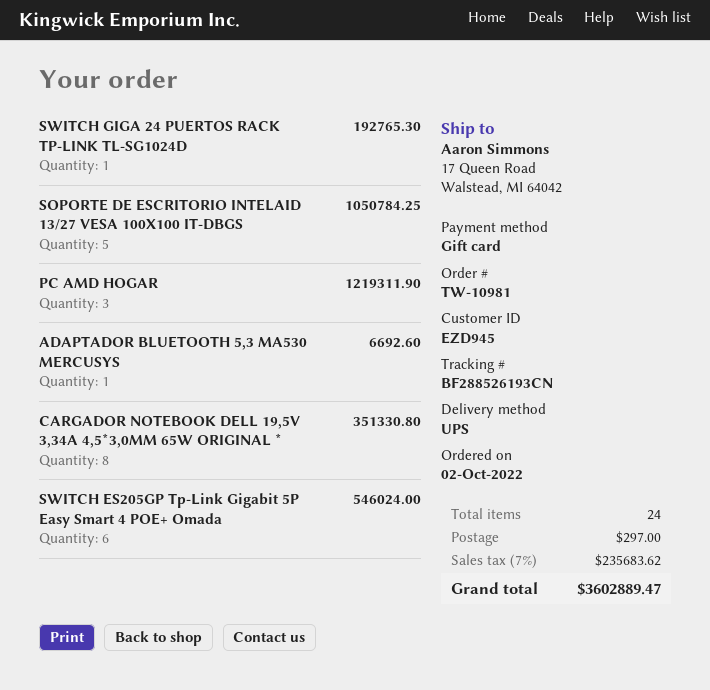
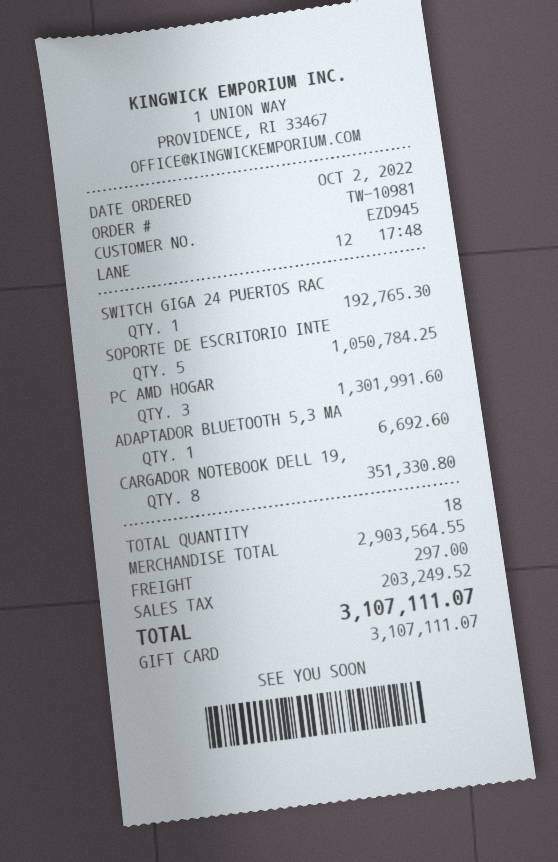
PC AMD HOGAR: 3 for 1219311.90 -> 3 for 1301991.60
SWITCH ES205GP Tp-Link Gigabit 5P Easy Smart 4 POE+ Omada: 6 for 546024.00 -> none
total quantity: 24 -> 18
tax: 235683.62 -> 203249.52
total: 3602889.47 -> 3107111.07

